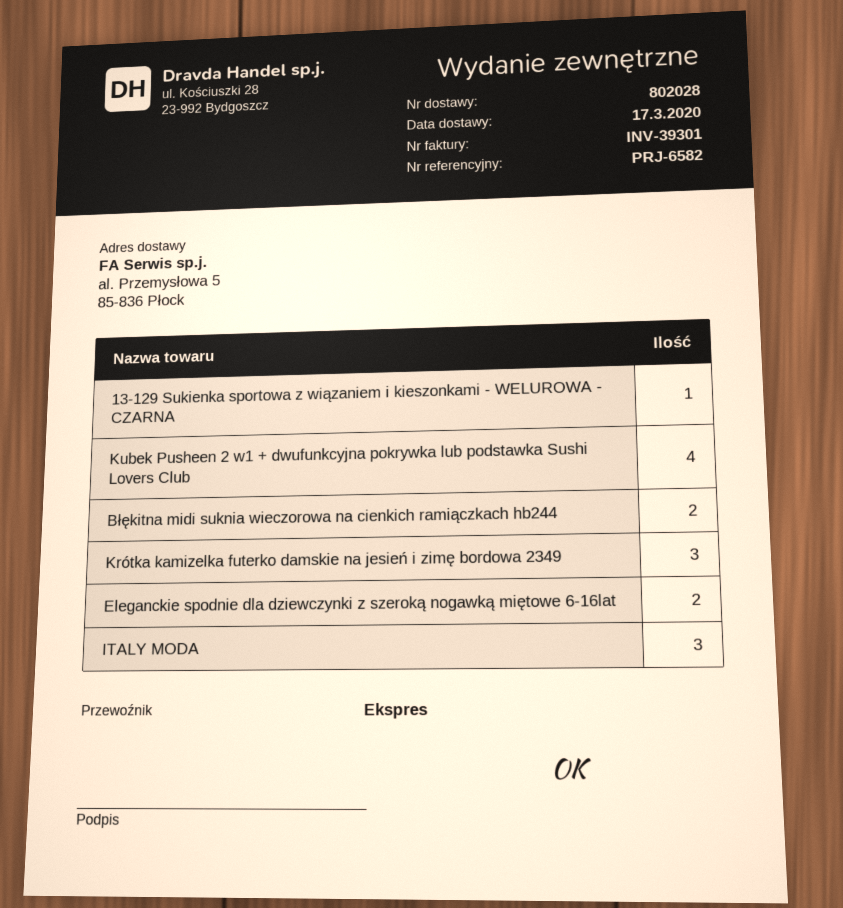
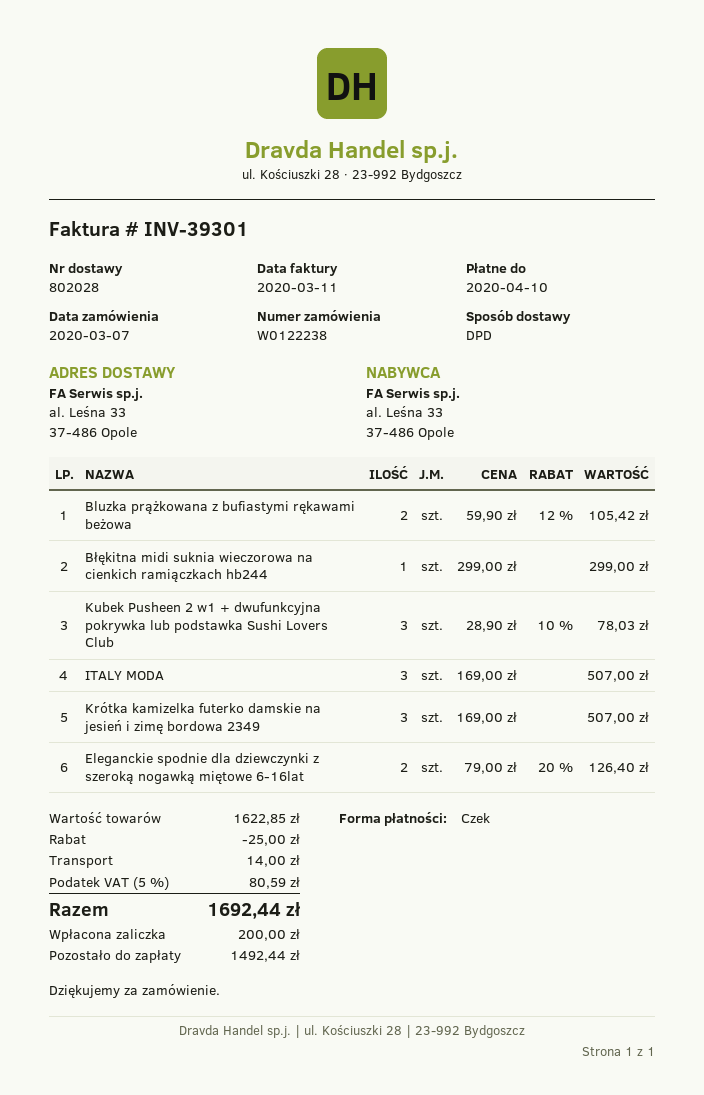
shipping method: express -> DPD
ship to: al. Przemysłowa 5, 85-836 Płock -> al. Leśna 33, 37-486 Opole
13-129 Sukienka sportowa z wiązaniem i kieszonkami - WELUROWA - CZARNA: 1 -> none
Kubek Pusheen 2 w1 + dwufunkcyjna pokrywka lub podstawka Sushi Lovers Club: 4 -> 3
Błękitna midi suknia wieczorowa na cienkich ramiączkach hb244: 2 -> 1
Bluzka prążkowana z bufiastymi rękawami beżowa: none -> 2

